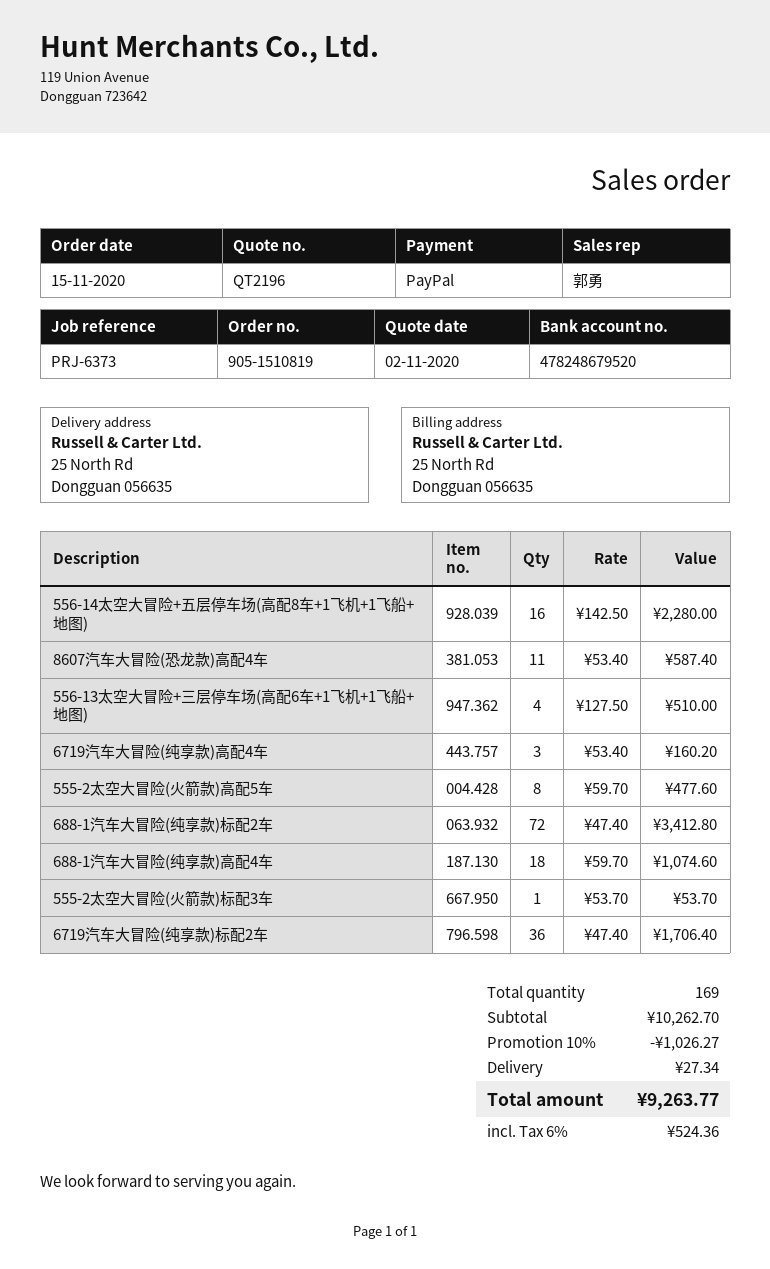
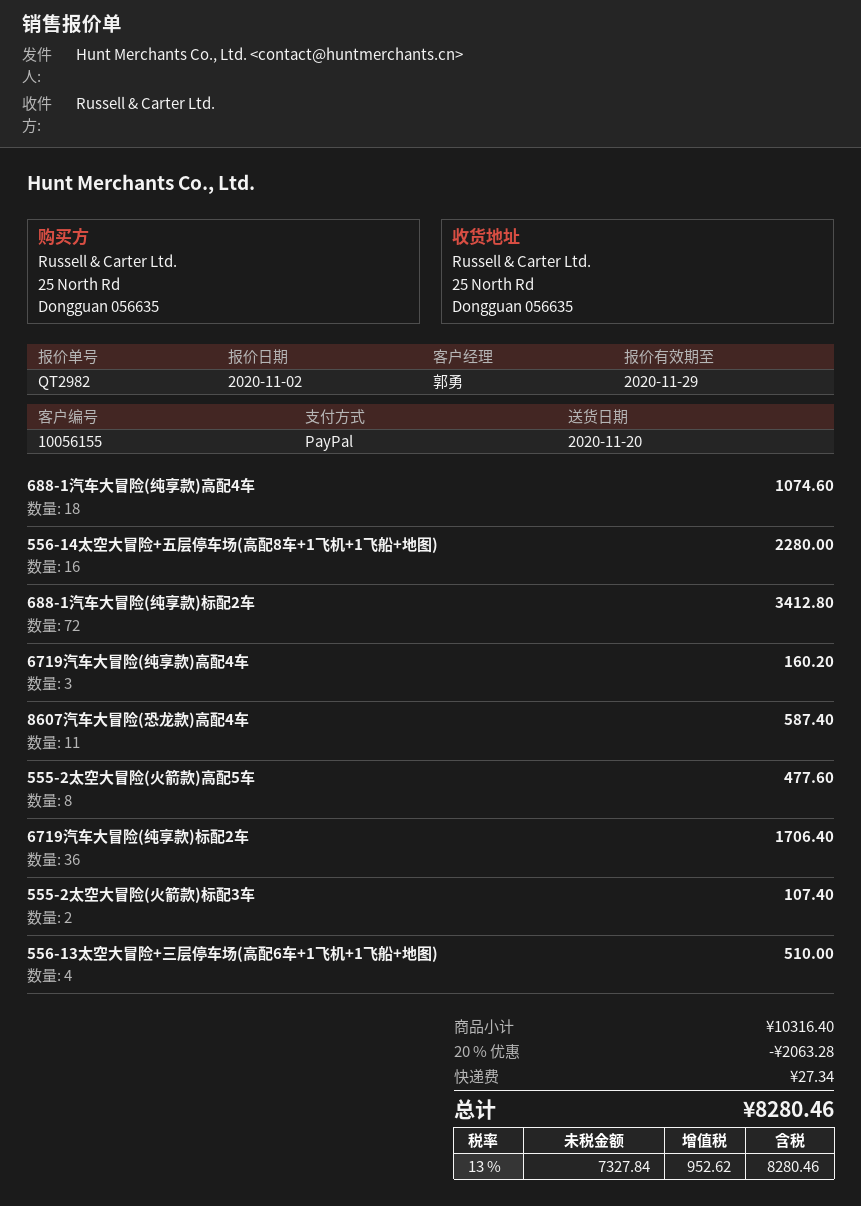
quote number: QT2196 -> QT2982
555-2太空大冒险(火箭款)标配3车: 1 for 53.70 -> 2 for 107.40
subtotal: 10262.70 -> 10316.40
discount: 10% = 1026.27 -> 20% = 2063.28
tax: 6% = 524.36 -> 13% = 952.62
total: 9263.77 -> 8280.46

